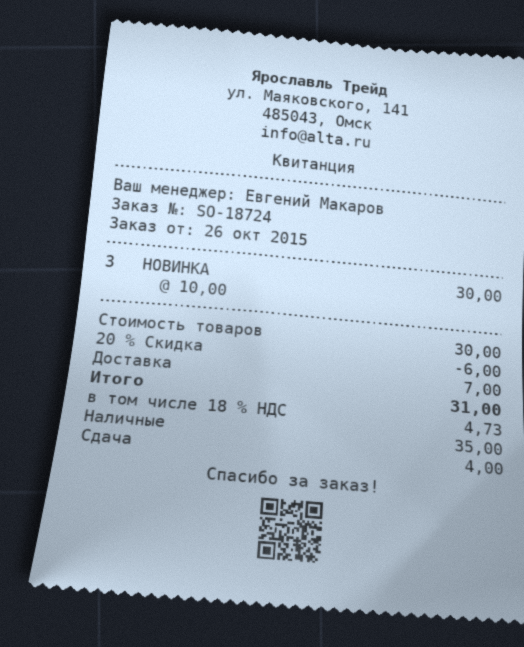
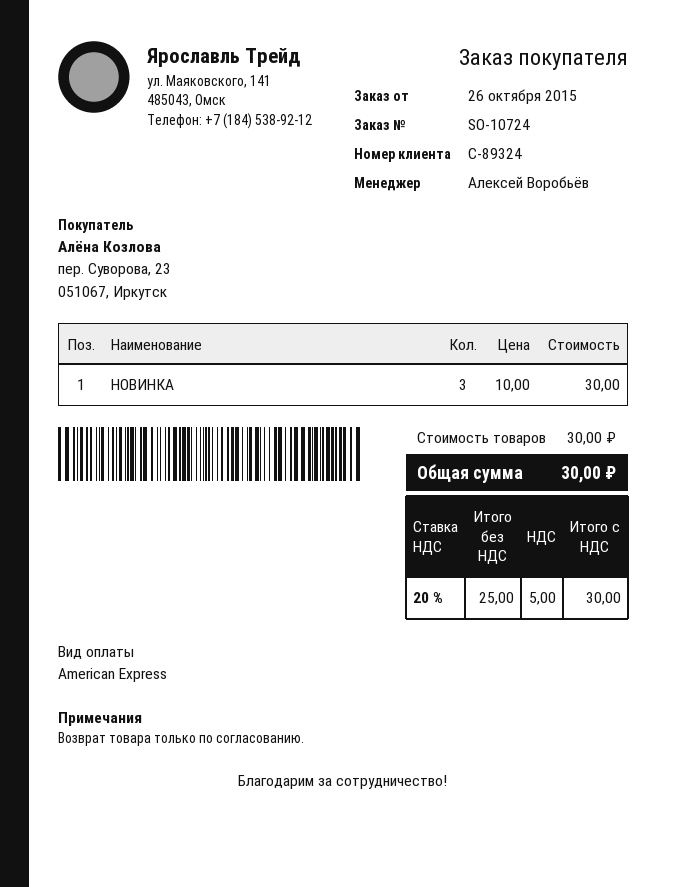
order number: SO-18724 -> SO-10724
sales rep: Евгений Макаров -> Алексей Воробьёв
payment method: cash -> American Express
discount: 20% = 6.00 -> none
shipping: 7.00 -> none
tax: 18% = 4.73 -> 20% = 5.00
total: 31.00 -> 30.00

